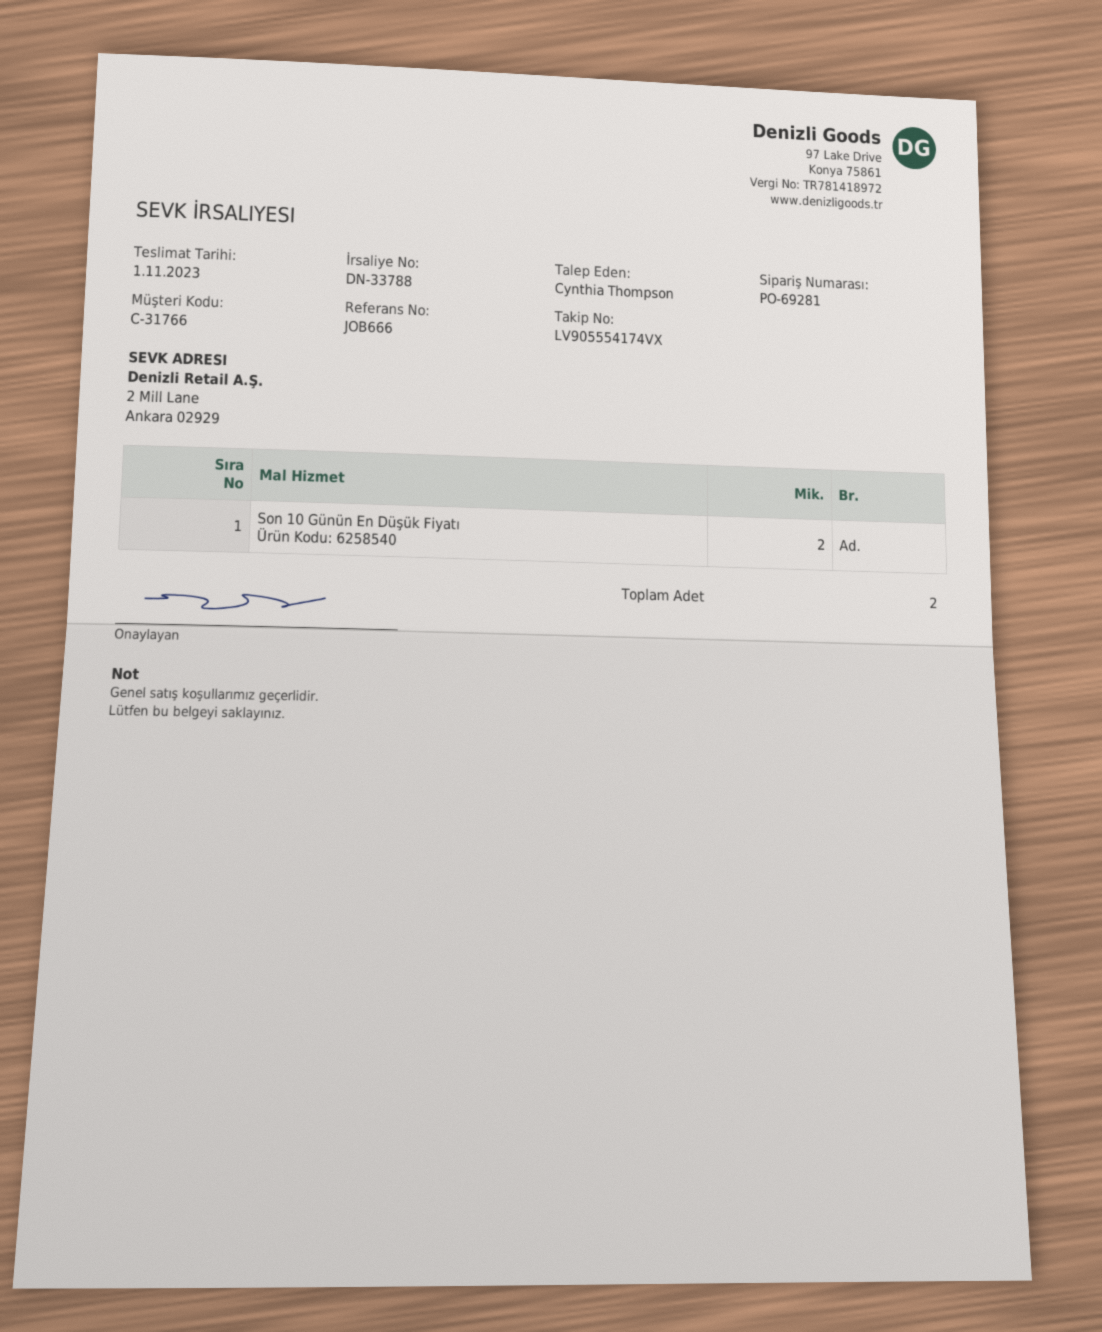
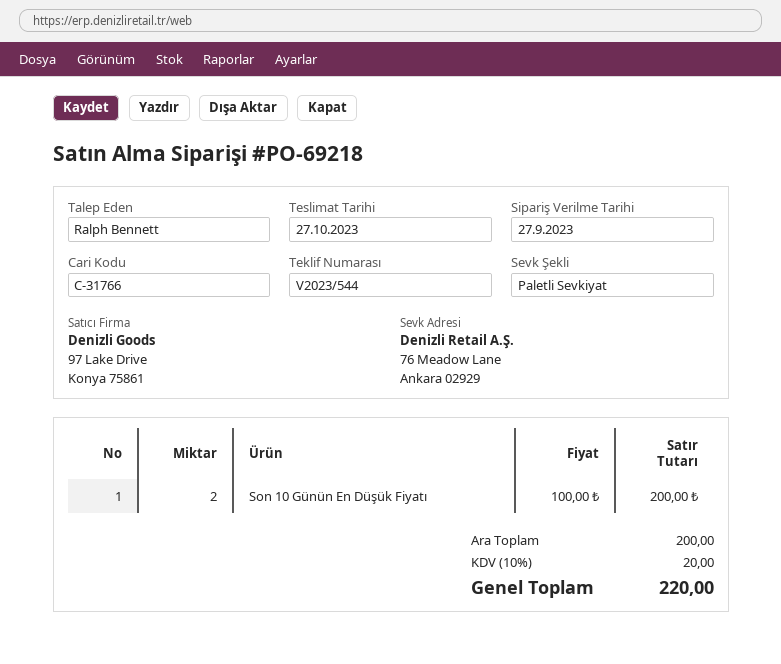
order number: PO-69281 -> PO-69218
delivery date: 2023-11-01 -> 2023-10-27
ordered by: Cynthia Thompson -> Ralph Bennett
ship to: 2 Mill Lane, Ankara 02929 -> 76 Meadow Lane, Ankara 02929

